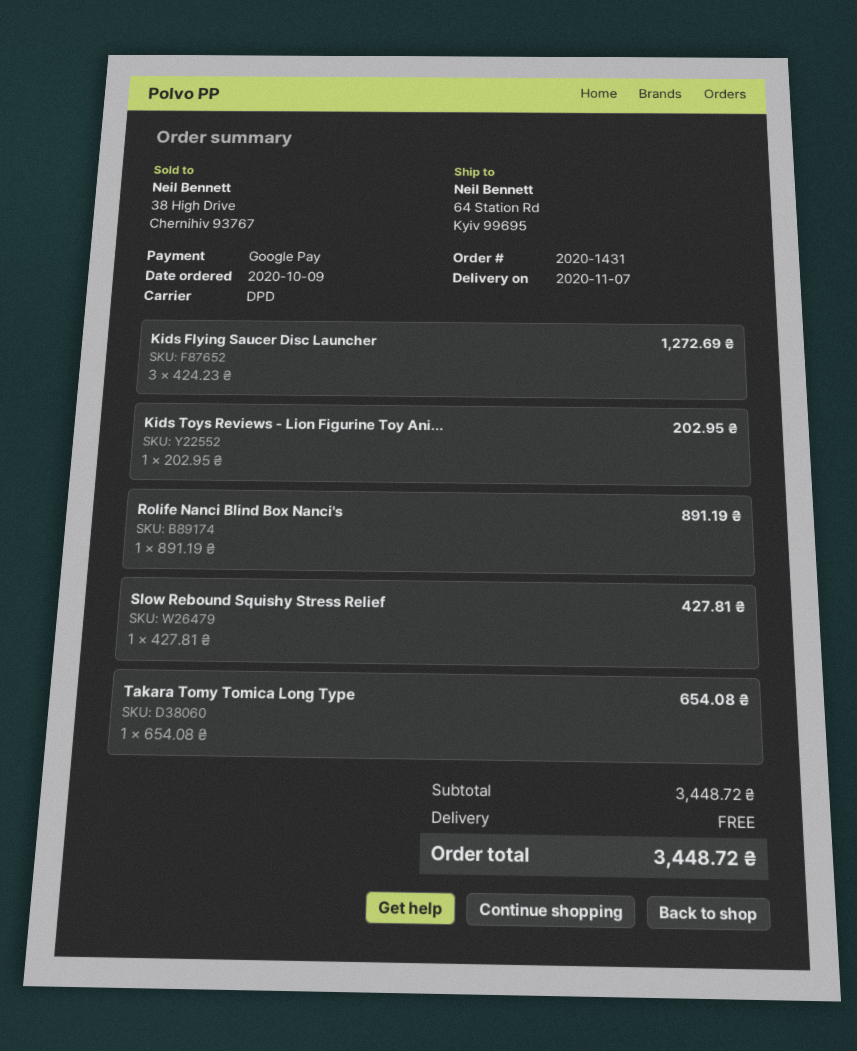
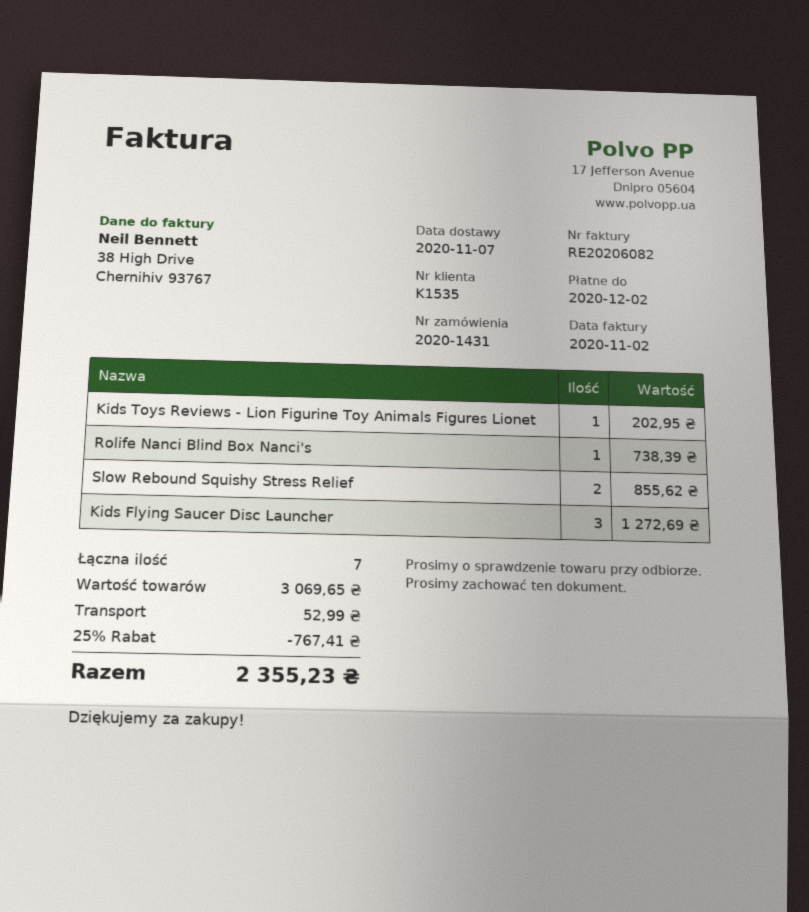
Rolife Nanci Blind Box Nanci's: 1 for 891.19 -> 1 for 738.39
Slow Rebound Squishy Stress Relief: 1 for 427.81 -> 2 for 855.62
Takara Tomy Tomica Long Type: 1 for 654.08 -> none
subtotal: 3448.72 -> 3069.65
discount: none -> 25% = 767.41
shipping: 0.00 -> 52.99
total: 3448.72 -> 2355.23

